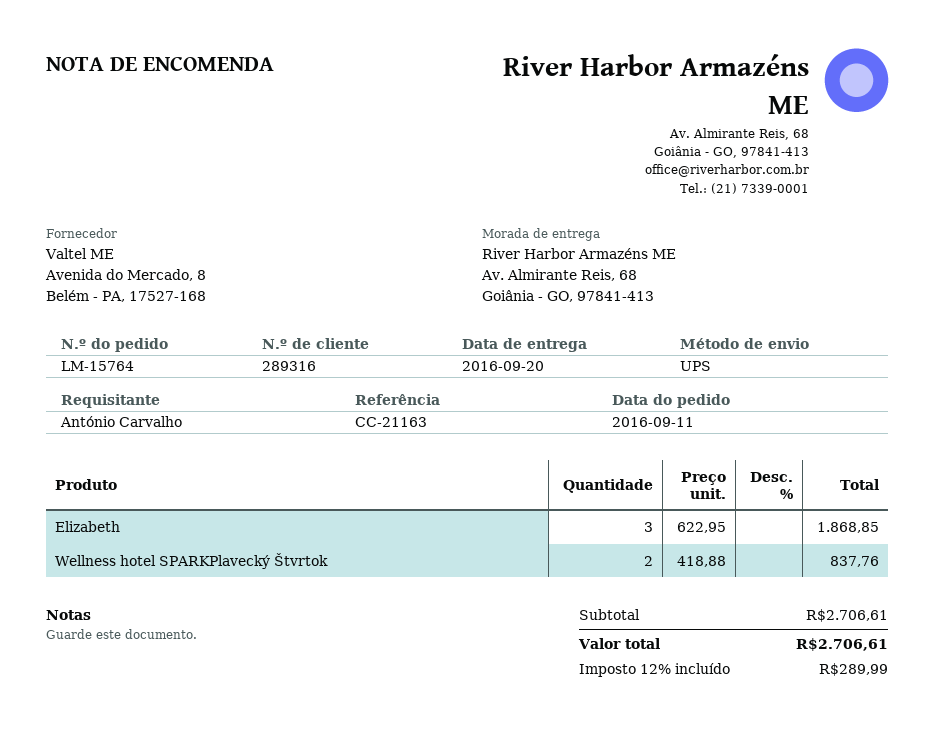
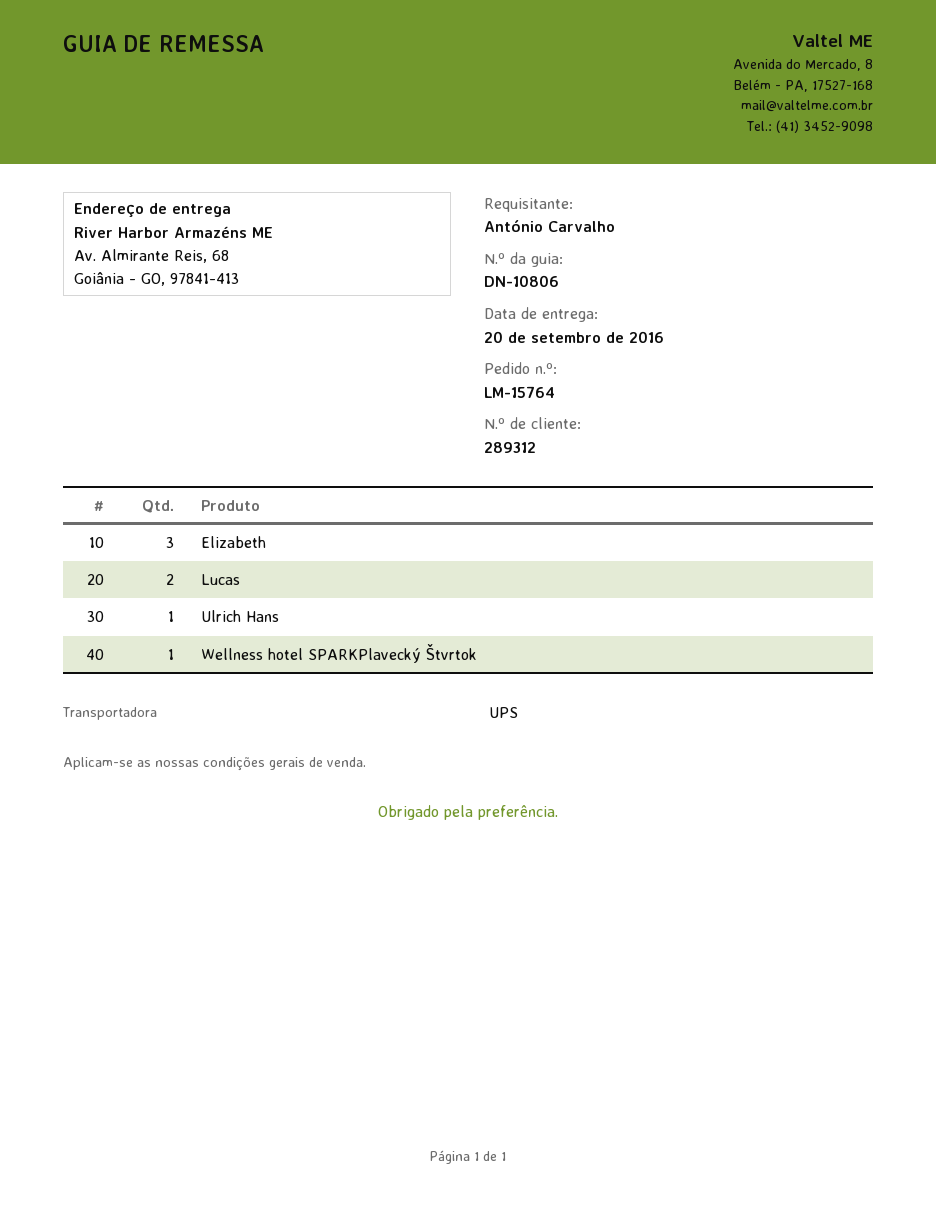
customer number: 289316 -> 289312
Wellness hotel SPARKPlavecký Štvrtok: 2 -> 1
Lucas: none -> 2
Ulrich Hans: none -> 1

